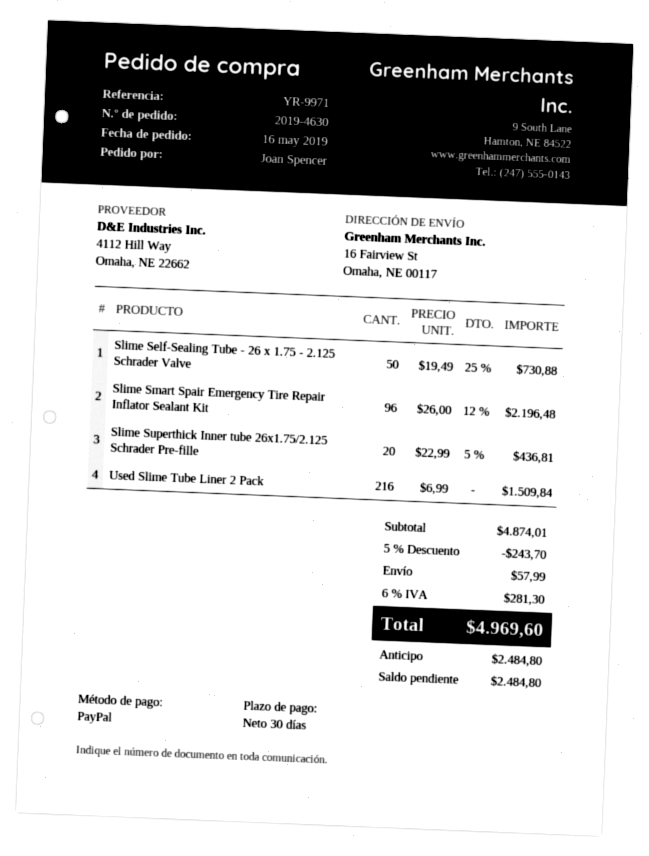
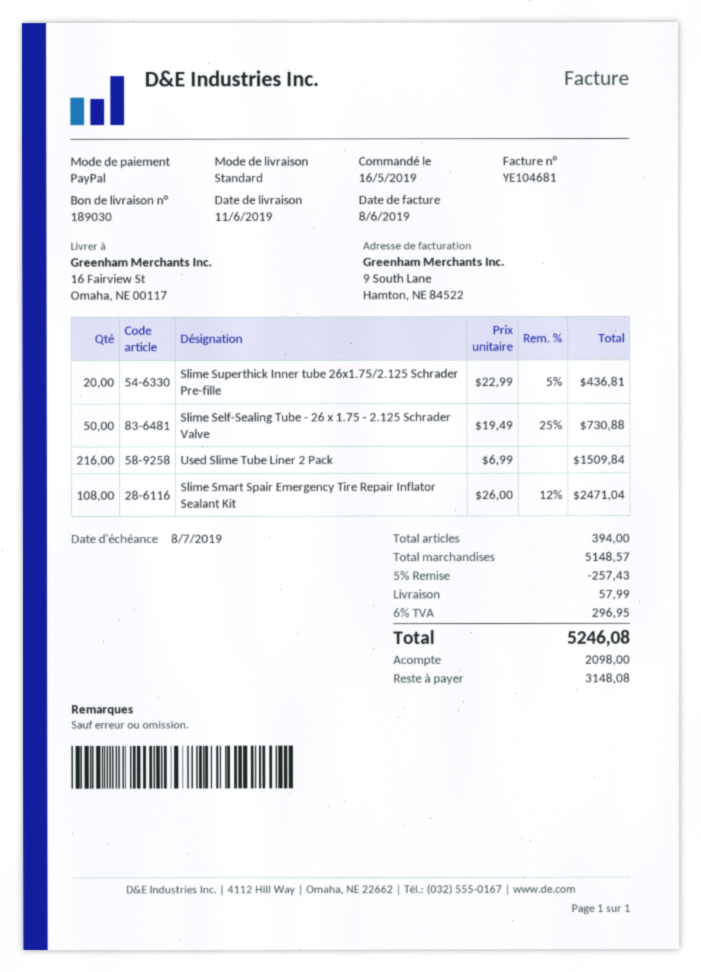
Slime Smart Spair Emergency Tire Repair Inflator Sealant Kit: 96 x 26.00 - 12% = 2196.48 -> 108 x 26.00 - 12% = 2471.04
subtotal: 4874.01 -> 5148.57
discount: 5% = 243.70 -> 5% = 257.43
tax: 6% = 281.30 -> 6% = 296.95
total: 4969.60 -> 5246.08
deposit: 2484.80 -> 2098.00
balance: 2484.80 -> 3148.08

